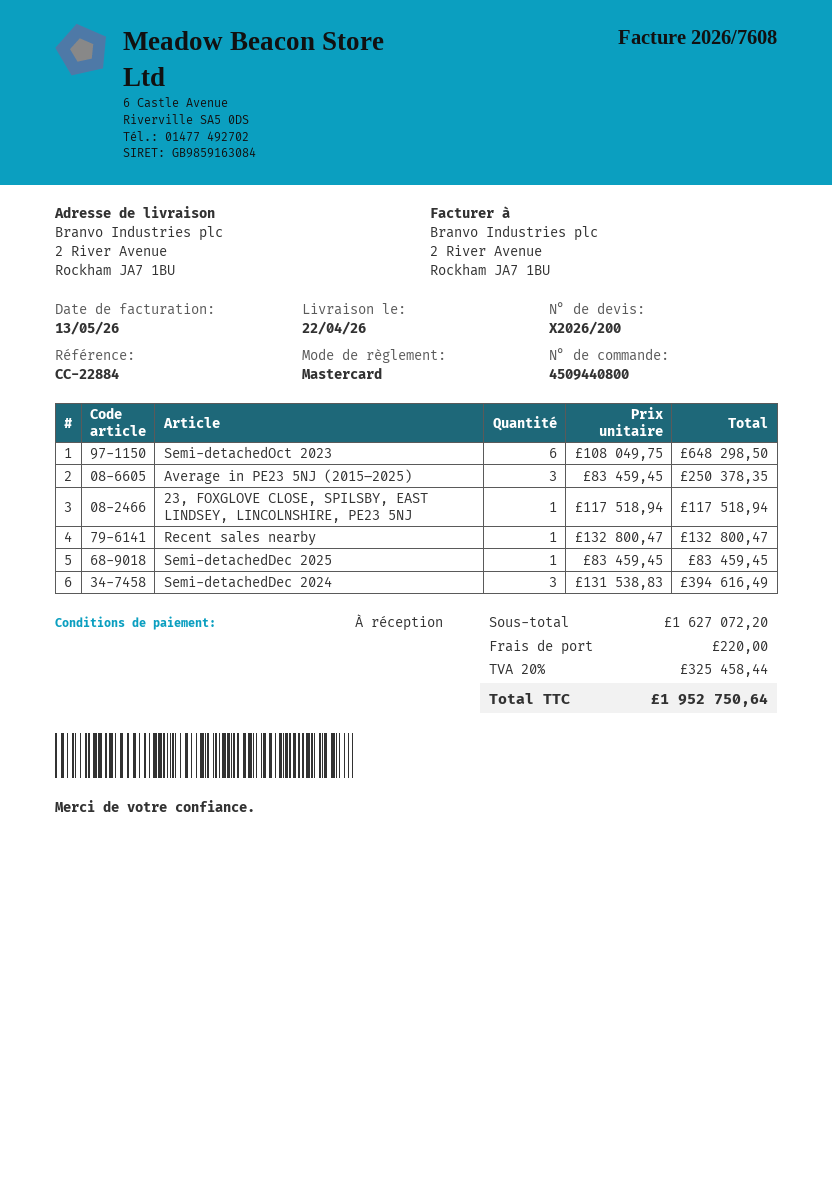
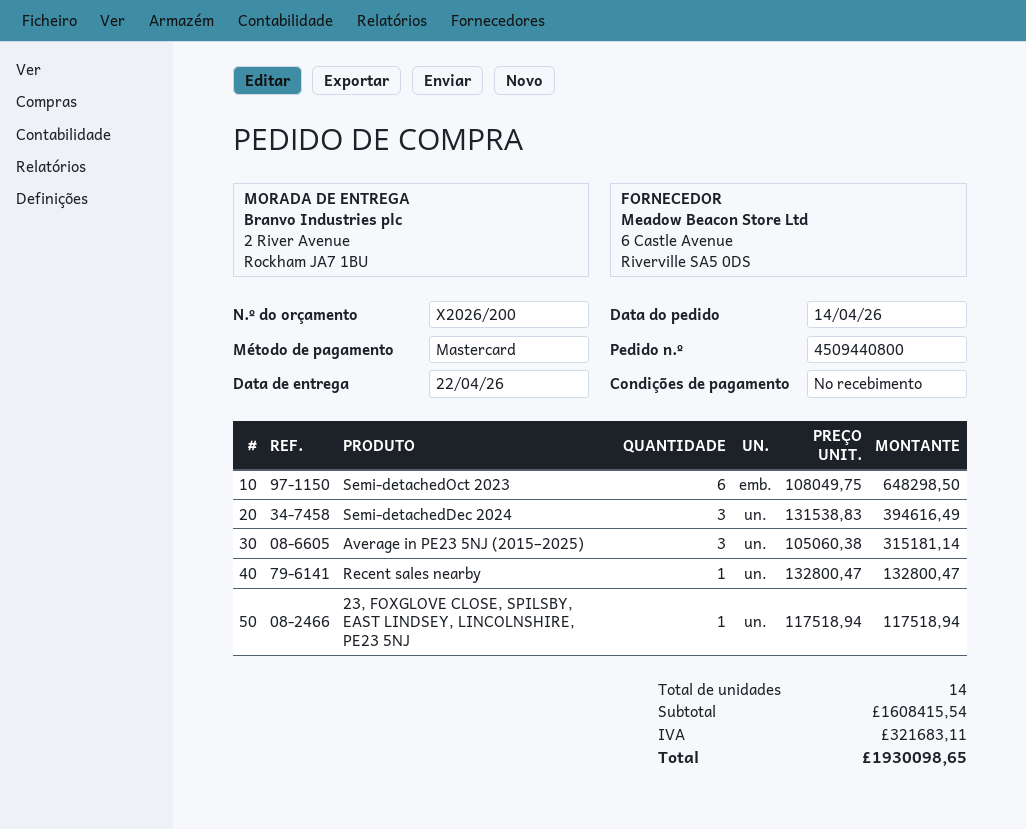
Average in PE23 5NJ (2015–2025): 3 x 83459.45 = 250378.35 -> 3 x 105060.38 = 315181.14
Semi-detachedDec 2025: 1 x 83459.45 = 83459.45 -> none
subtotal: 1627072.20 -> 1608415.54
shipping: 220.00 -> none
tax: 325458.44 -> 321683.11
total: 1952750.64 -> 1930098.65

